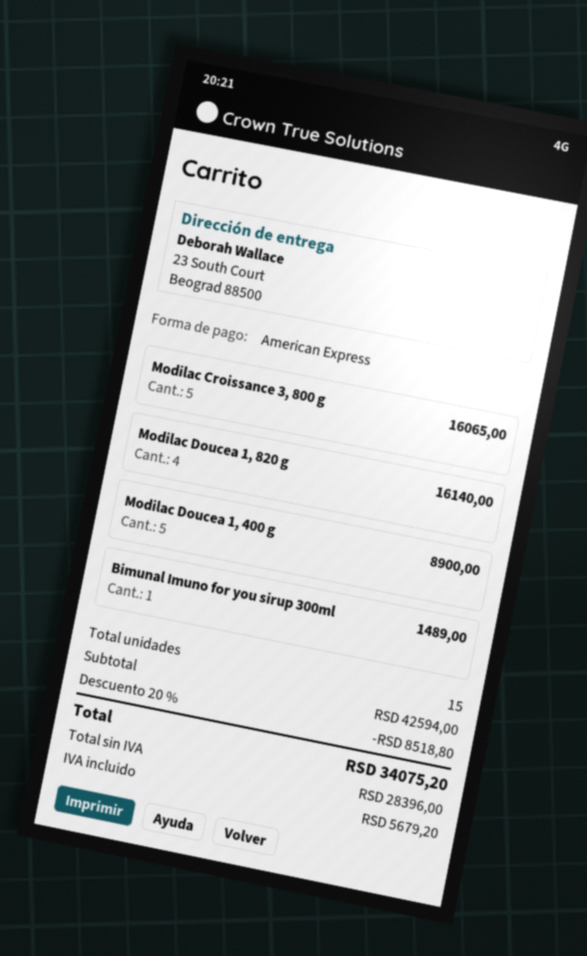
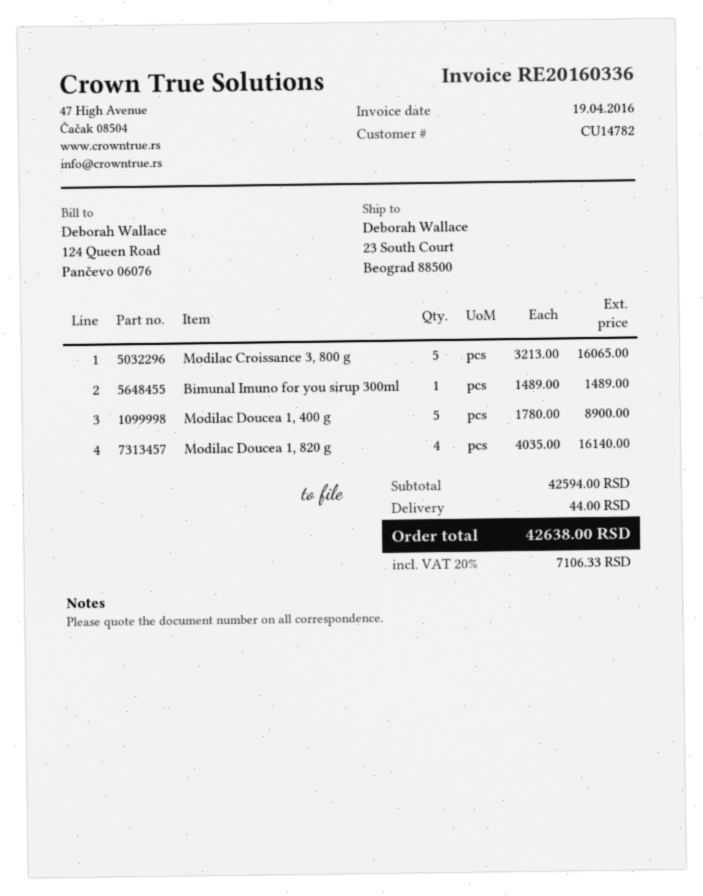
discount: 20% = 8518.80 -> none
shipping: none -> 44.00
tax: 5679.20 -> 7106.33
total: 34075.20 -> 42638.00

